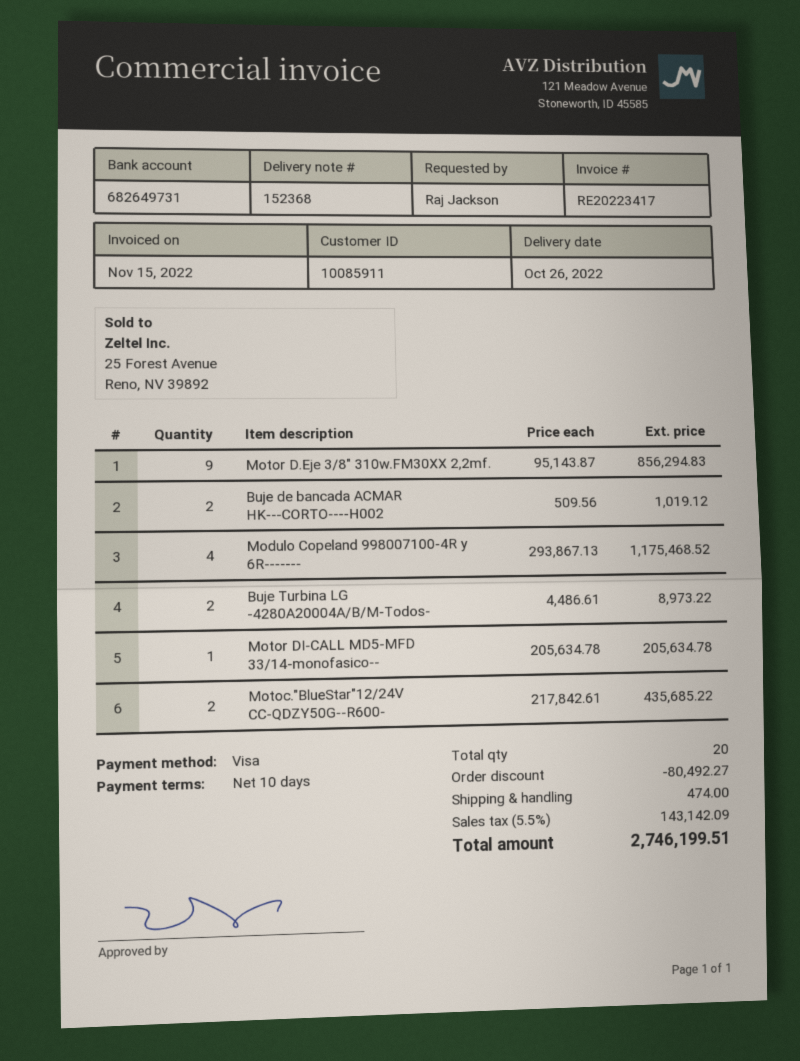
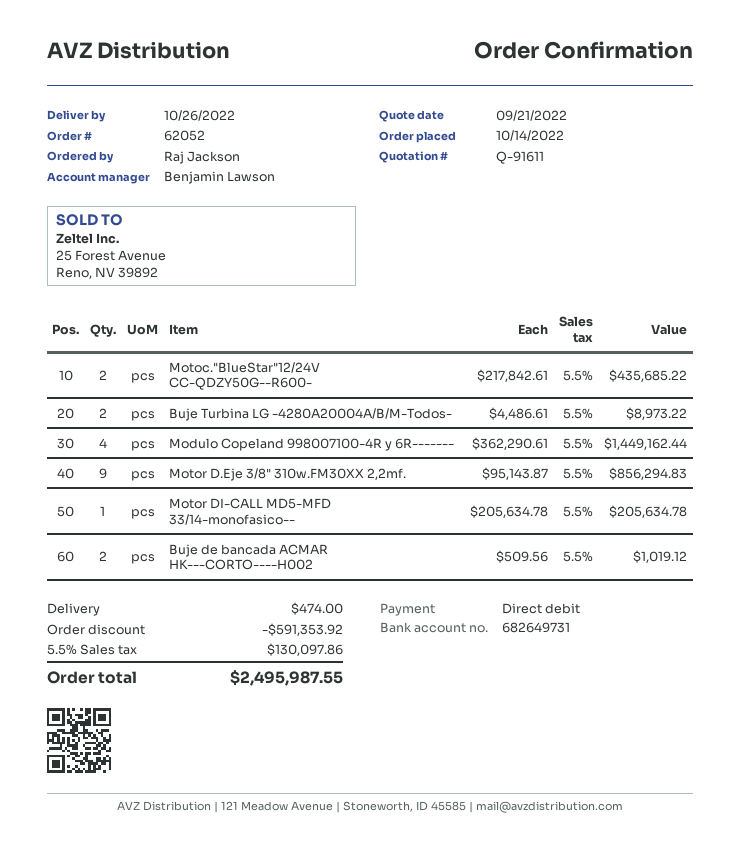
payment method: Visa -> direct debit
Modulo Copeland 998007100-4R y 6R-------: 4 x 293867.13 = 1175468.52 -> 4 x 362290.61 = 1449162.44
discount: 80492.27 -> 591353.92
tax: 5.5% = 143142.09 -> 5.5% = 130097.86
total: 2746199.51 -> 2495987.55

